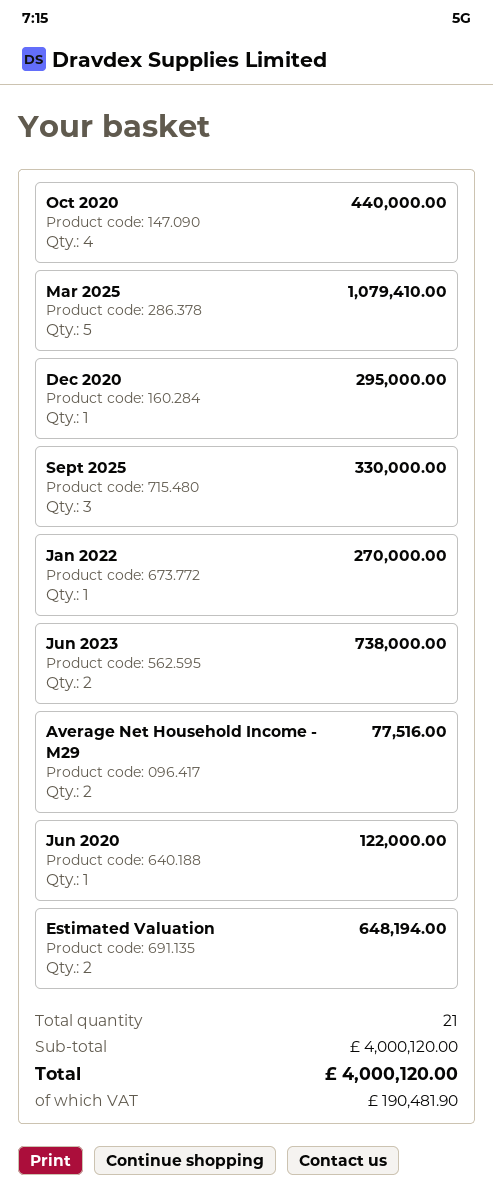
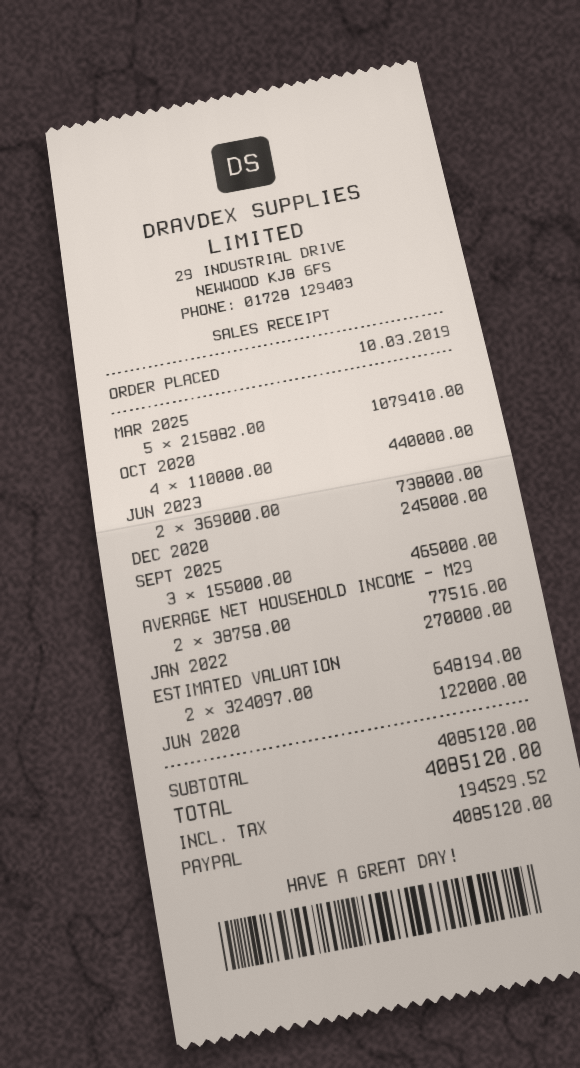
Dec 2020: 1 for 295000.00 -> 1 for 245000.00
Sept 2025: 3 for 330000.00 -> 3 for 465000.00
subtotal: 4000120.00 -> 4085120.00
tax: 190481.90 -> 194529.52
total: 4000120.00 -> 4085120.00

